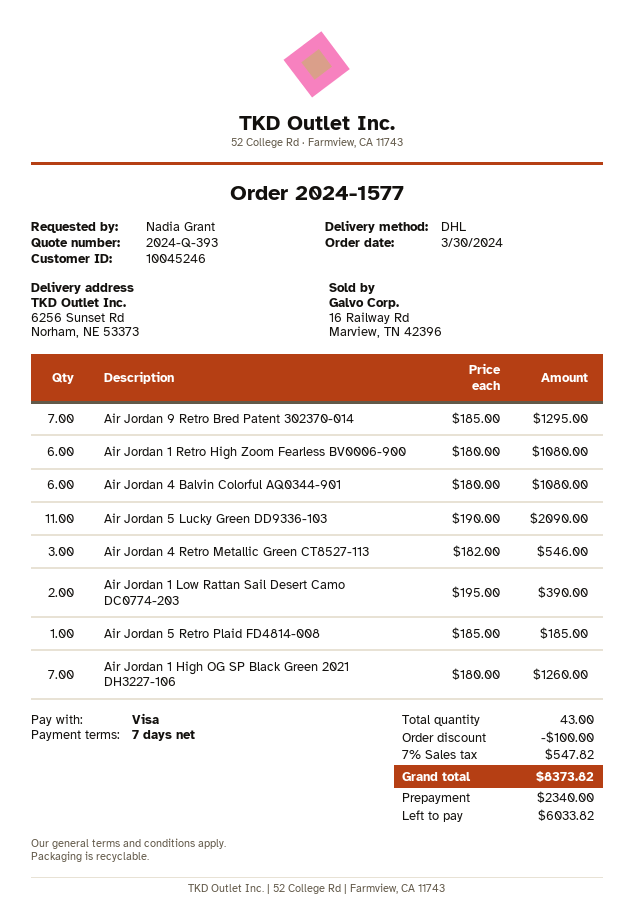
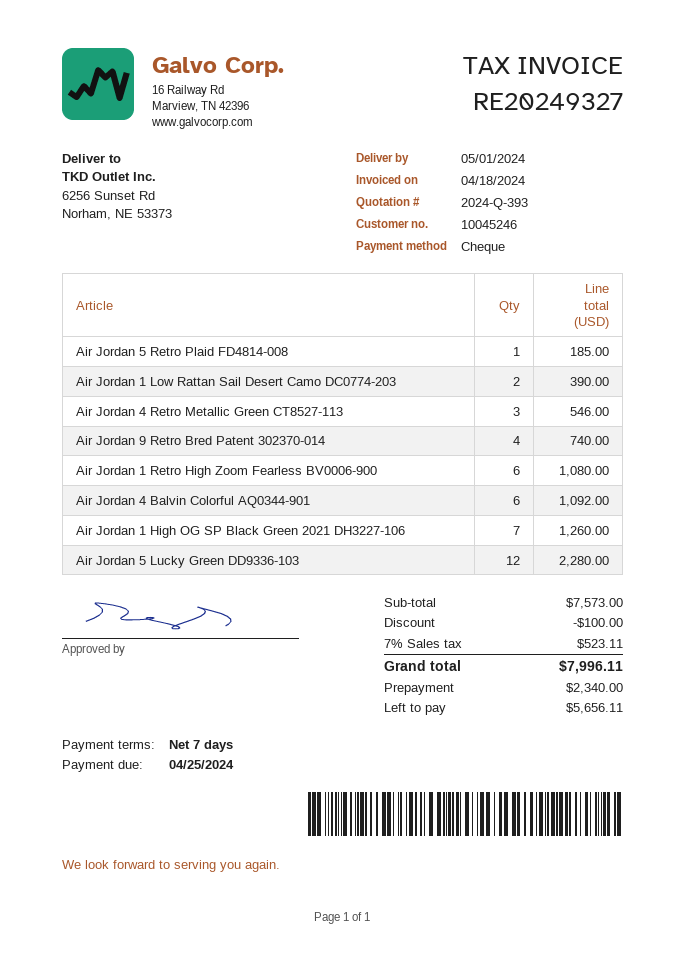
payment method: Visa -> cheque
Air Jordan 9 Retro Bred Patent 302370-014: 7 for 1295.00 -> 4 for 740.00
Air Jordan 4 Balvin Colorful AQ0344-901: 6 for 1080.00 -> 6 for 1092.00
Air Jordan 5 Lucky Green DD9336-103: 11 for 2090.00 -> 12 for 2280.00
tax: 7% = 547.82 -> 7% = 523.11
total: 8373.82 -> 7996.11
balance: 6033.82 -> 5656.11

